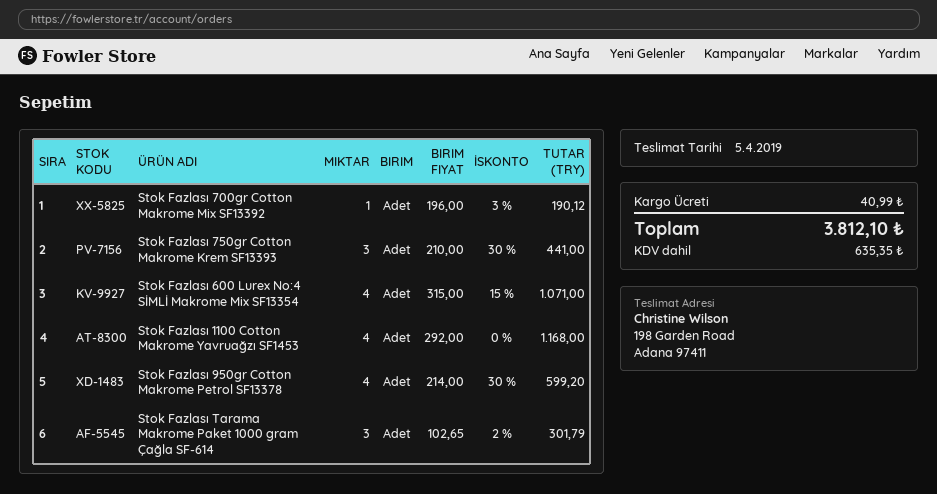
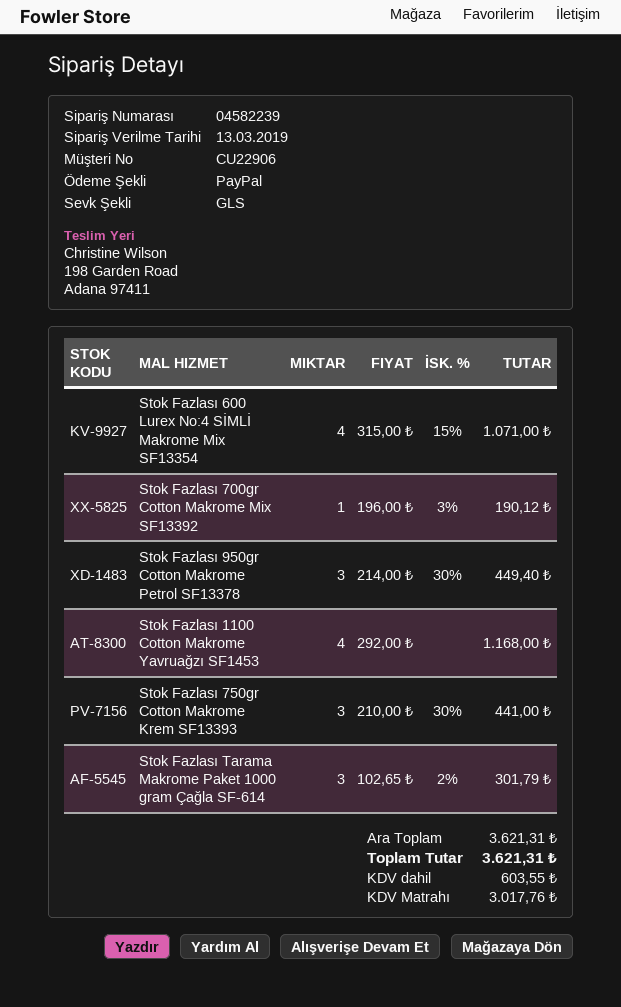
Stok Fazlası 950gr Cotton Makrome Petrol SF13378: 4 x 214.00 - 30% = 599.20 -> 3 x 214.00 - 30% = 449.40
shipping: 40.99 -> none
tax: 635.35 -> 603.55
total: 3812.10 -> 3621.31

